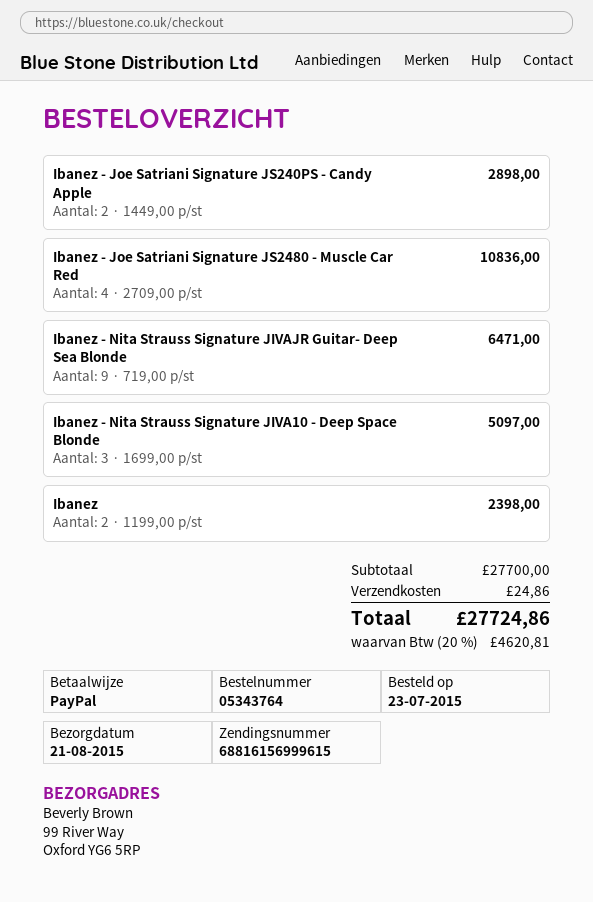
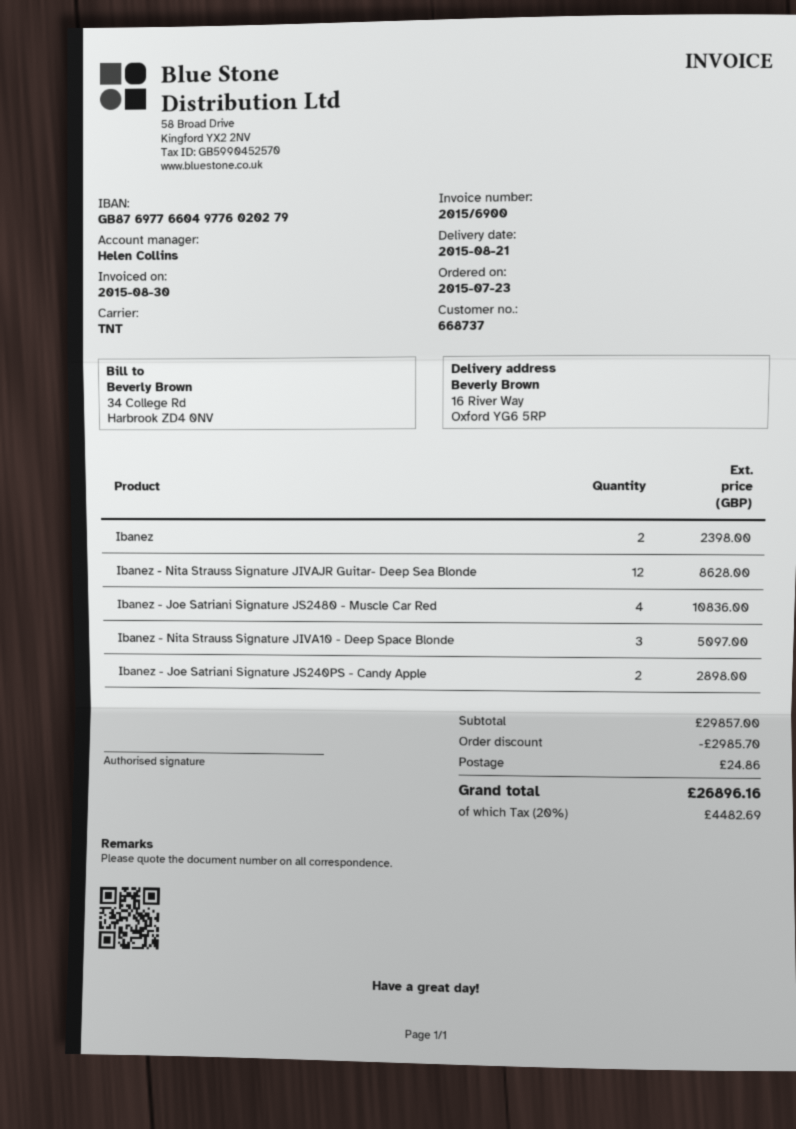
ship to: 99 River Way, Oxford YG6 5RP -> 16 River Way, Oxford YG6 5RP
Ibanez - Nita Strauss Signature JIVAJR Guitar- Deep Sea Blonde: 9 for 6471.00 -> 12 for 8628.00
subtotal: 27700.00 -> 29857.00
discount: none -> 2985.70
tax: 20% = 4620.81 -> 20% = 4482.69
total: 27724.86 -> 26896.16

